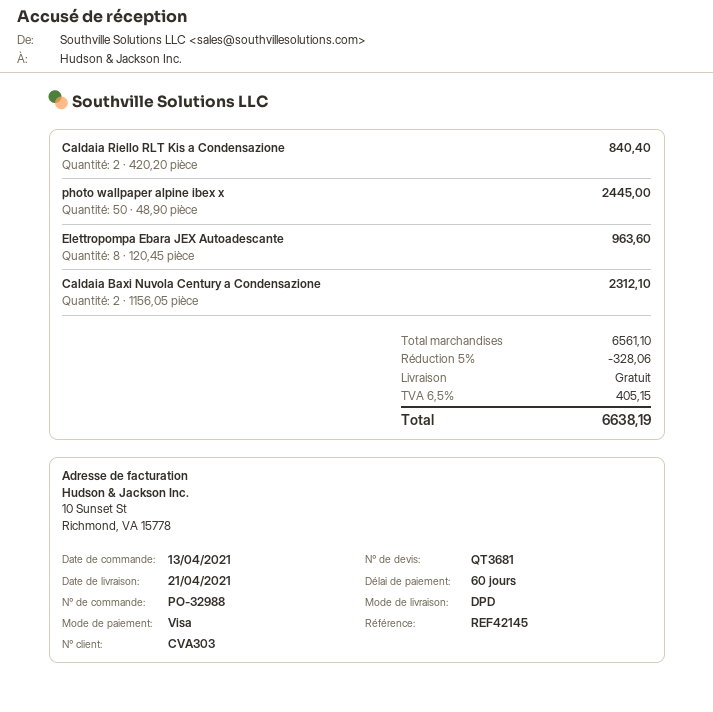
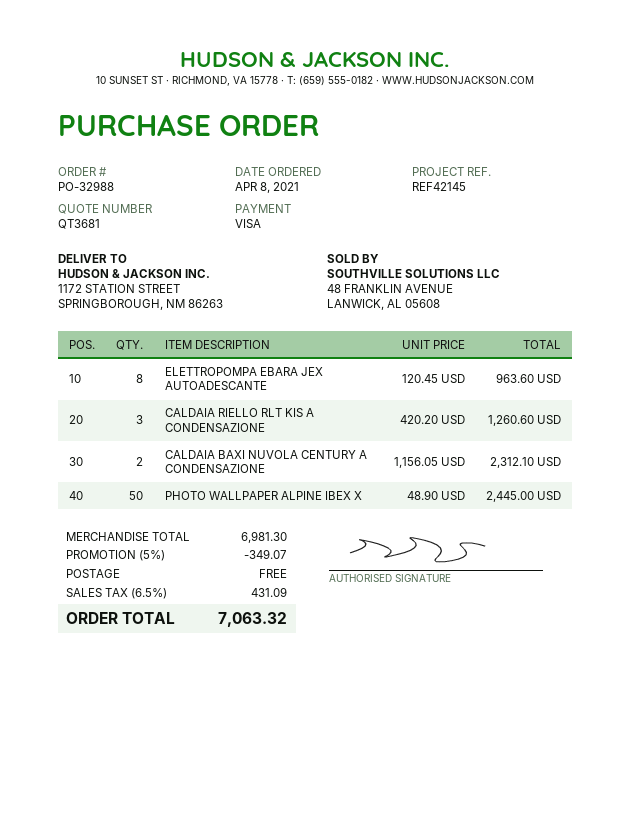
order date: 2021-04-13 -> 2021-04-08
Caldaia Riello RLT Kis a Condensazione: 2 x 420.20 = 840.40 -> 3 x 420.20 = 1260.60
subtotal: 6561.10 -> 6981.30
discount: 5% = 328.06 -> 5% = 349.07
tax: 6.5% = 405.15 -> 6.5% = 431.09
total: 6638.19 -> 7063.32

